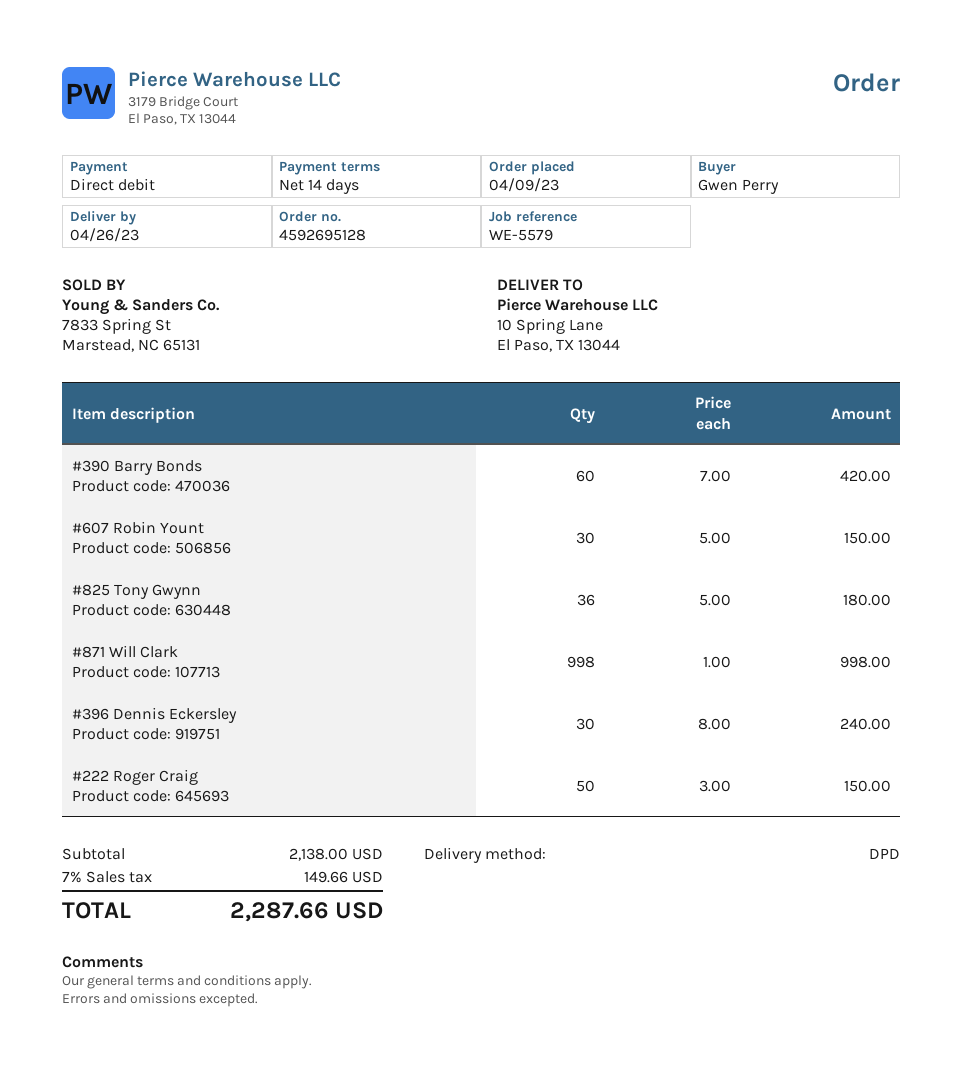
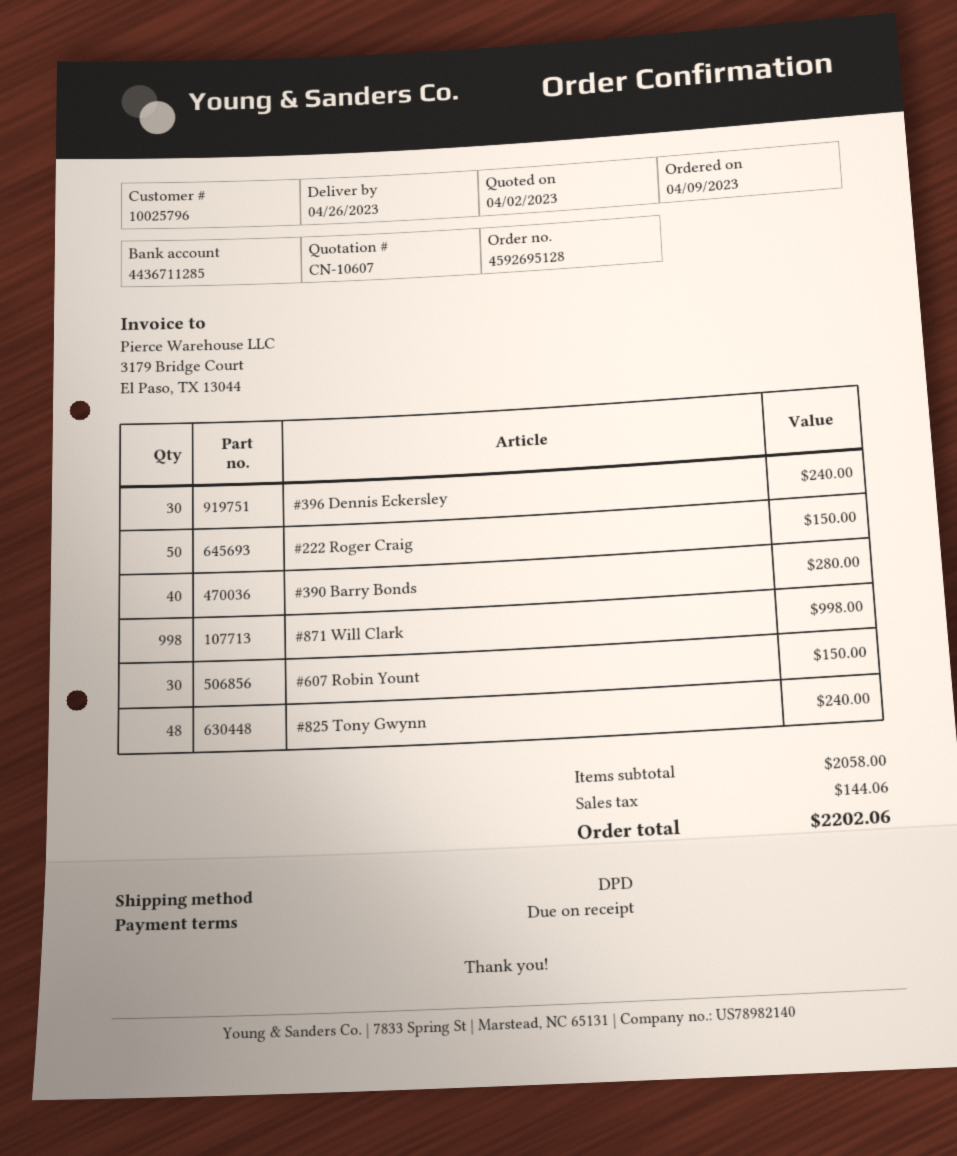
payment terms: 14 days -> on receipt
#390 Barry Bonds: 60 for 420.00 -> 40 for 280.00
#825 Tony Gwynn: 36 for 180.00 -> 48 for 240.00
subtotal: 2138.00 -> 2058.00
tax: 149.66 -> 144.06
total: 2287.66 -> 2202.06

